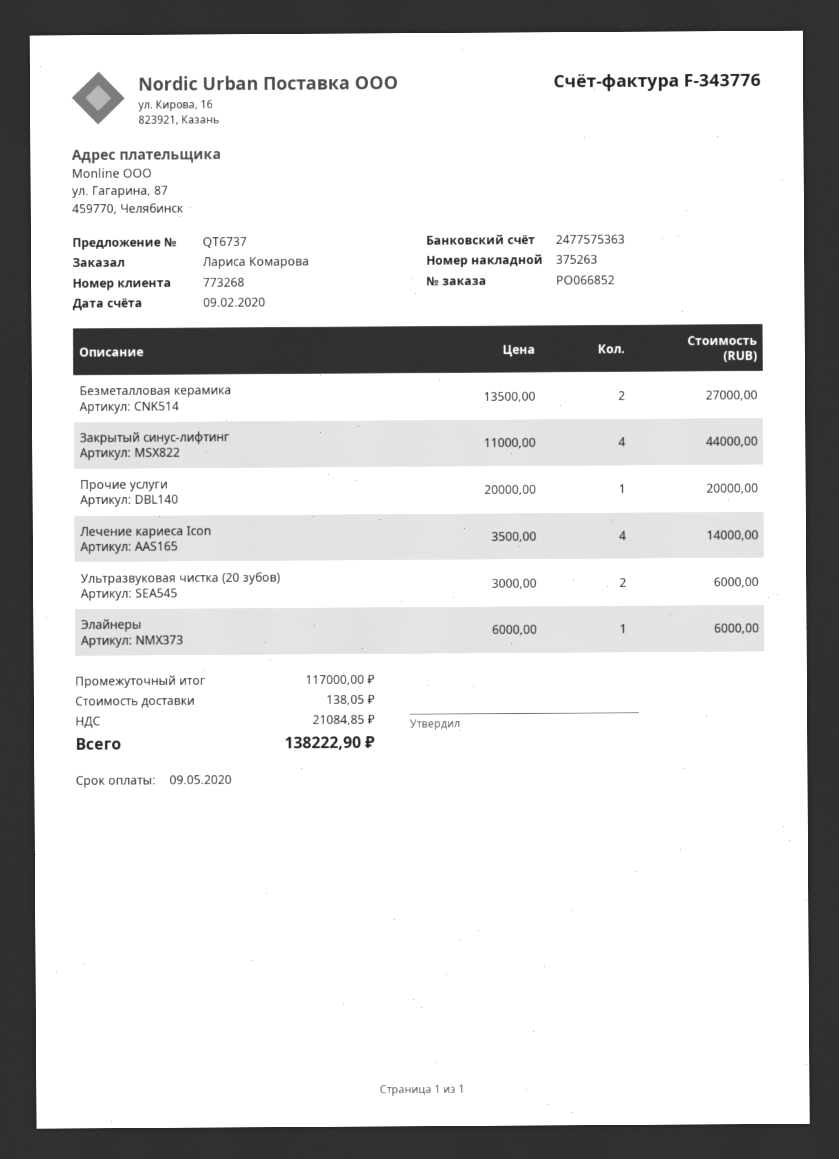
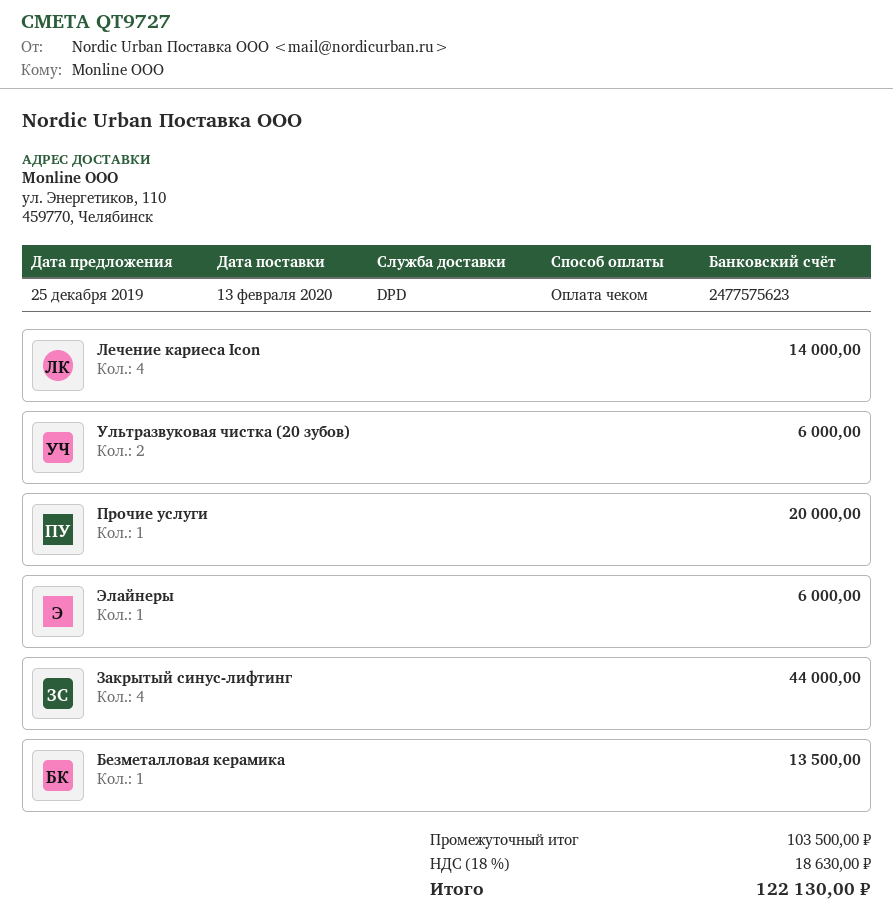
quote number: QT6737 -> QT9727
bank account: 2477575363 -> 2477575623
Безметалловая керамика: 2 for 27000.00 -> 1 for 13500.00
subtotal: 117000.00 -> 103500.00
shipping: 138.05 -> none
tax: 21084.85 -> 18630.00
total: 138222.90 -> 122130.00

